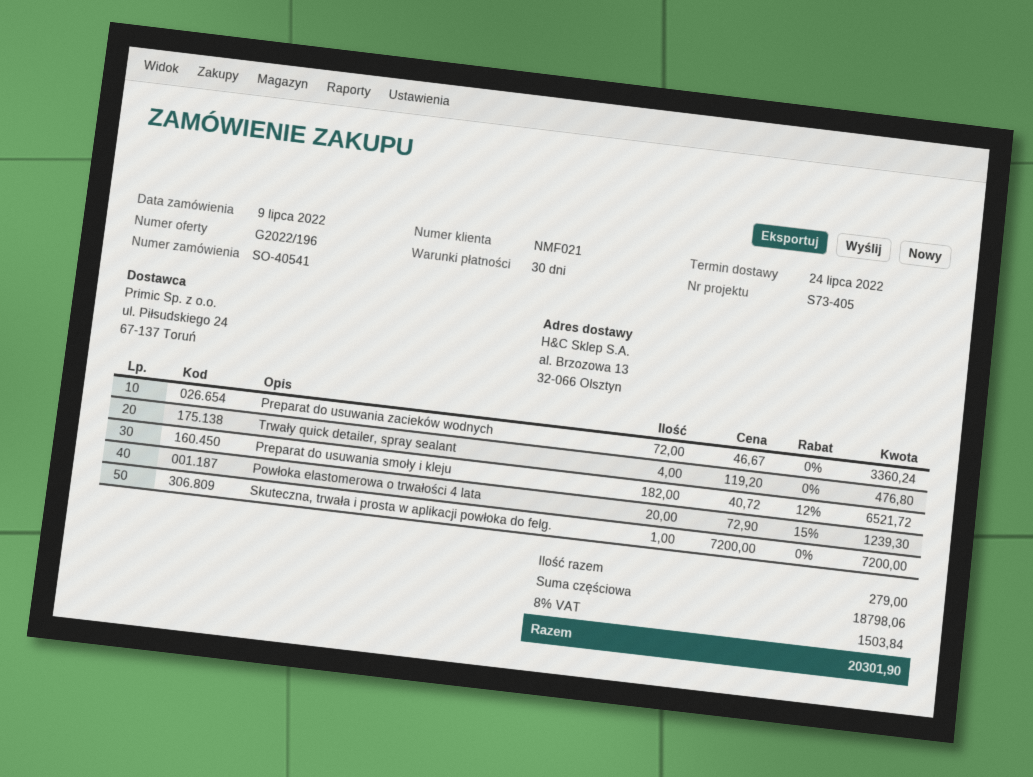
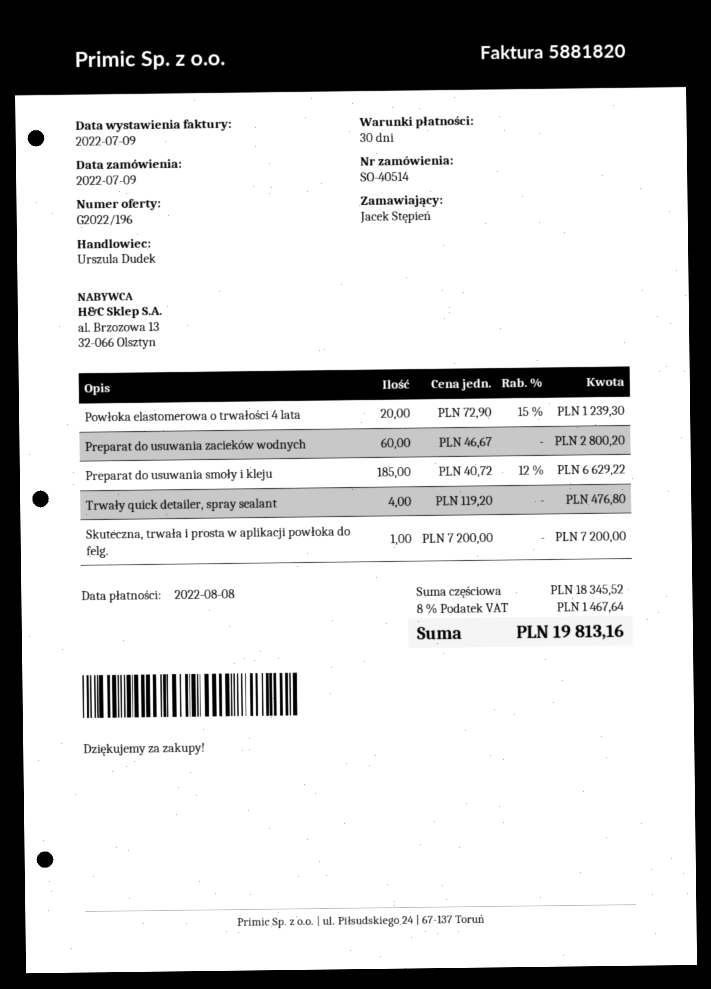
order number: SO-40541 -> SO-40514
Preparat do usuwania zacieków wodnych: 72 x 46.67 = 3360.24 -> 60 x 46.67 = 2800.20
Preparat do usuwania smoły i kleju: 182 x 40.72 - 12% = 6521.72 -> 185 x 40.72 - 12% = 6629.22
subtotal: 18798.06 -> 18345.52
tax: 8% = 1503.84 -> 8% = 1467.64
total: 20301.90 -> 19813.16

